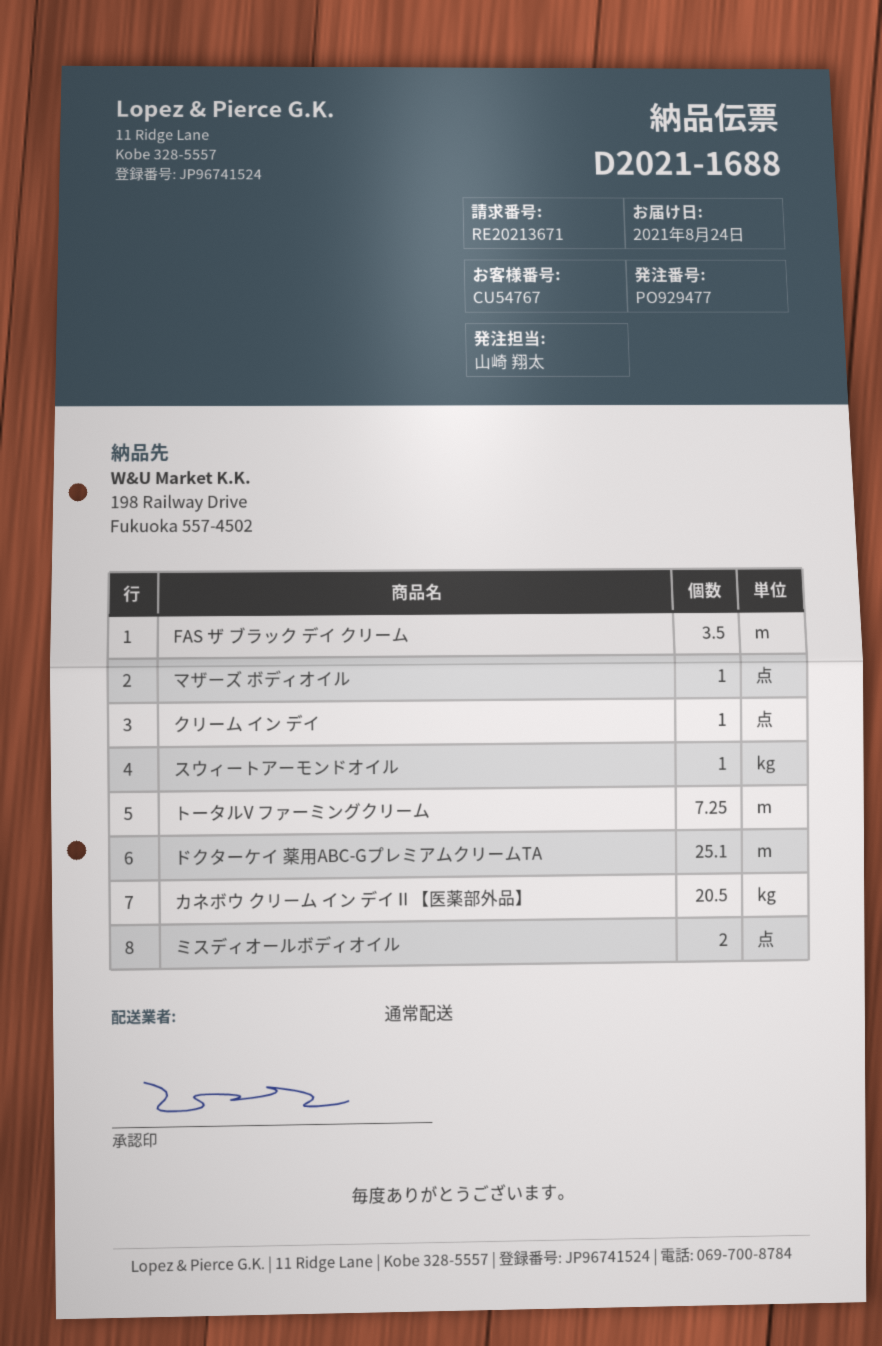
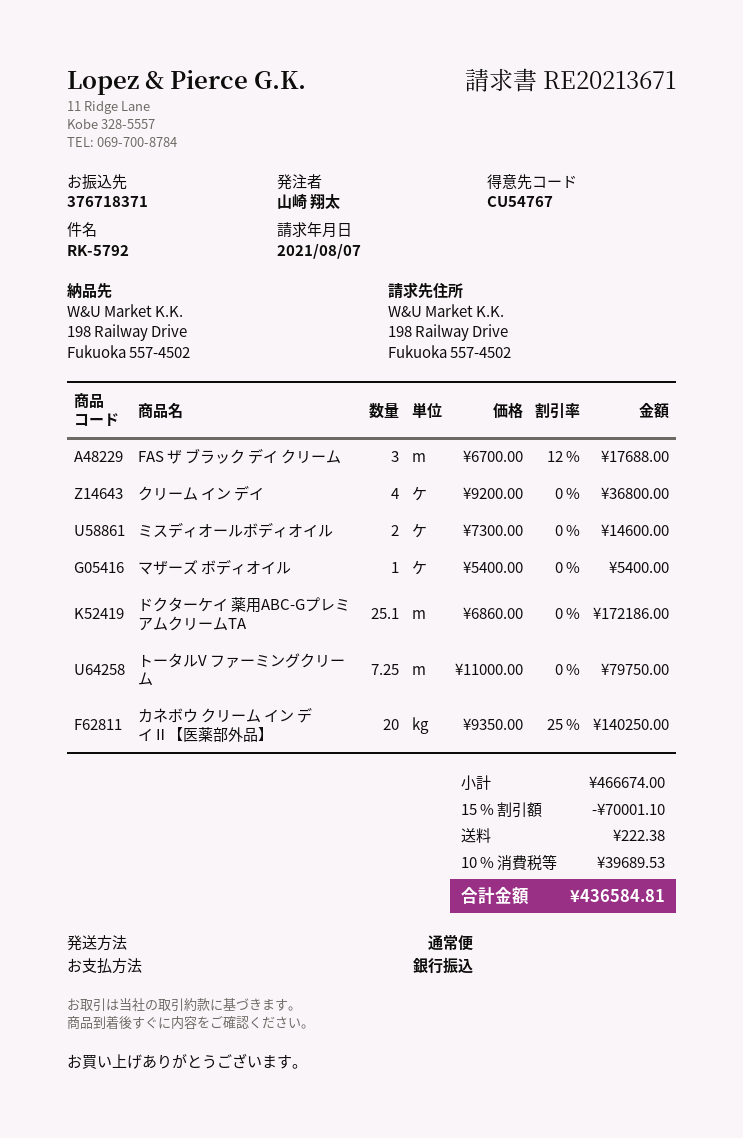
FAS ザ ブラック デイ クリーム: 3.5 -> 3
クリーム イン デイ: 1 -> 4
スウィートアーモンドオイル: 1 -> none
カネボウ クリーム イン デイⅡ【医薬部外品】: 20.5 -> 20

